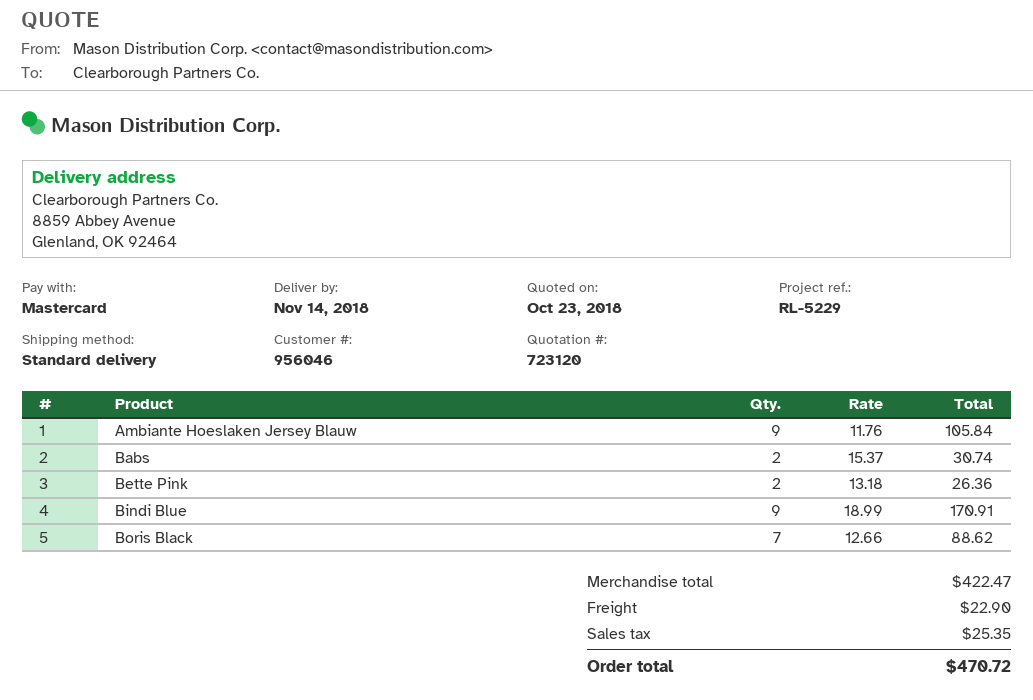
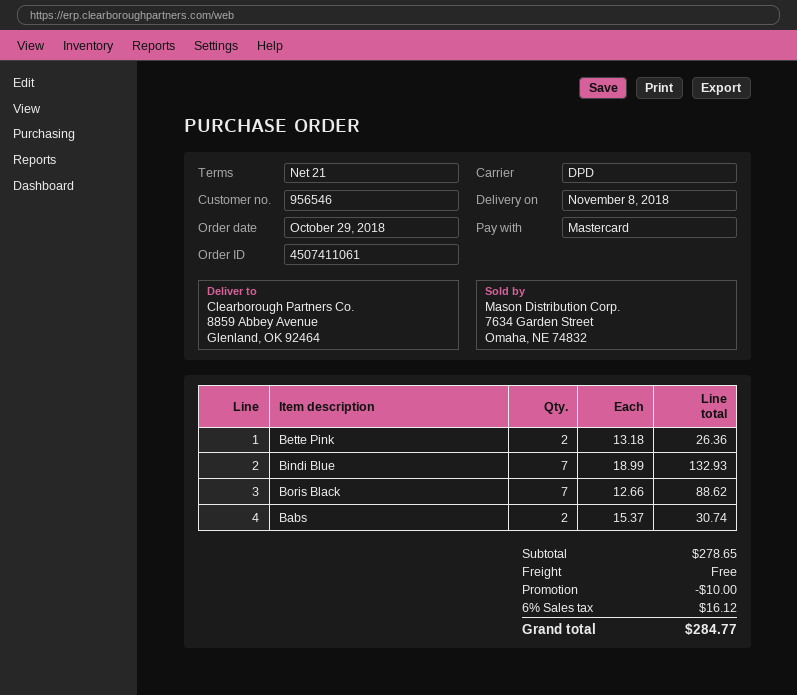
delivery date: 2018-11-14 -> 2018-11-08
customer number: 956046 -> 956546
shipping method: standard -> DPD
Ambiante Hoeslaken Jersey Blauw: 9 x 11.76 = 105.84 -> none
Bindi Blue: 9 x 18.99 = 170.91 -> 7 x 18.99 = 132.93
subtotal: 422.47 -> 278.65
discount: none -> 10.00
shipping: 22.90 -> 0.00
tax: 25.35 -> 16.12
total: 470.72 -> 284.77

